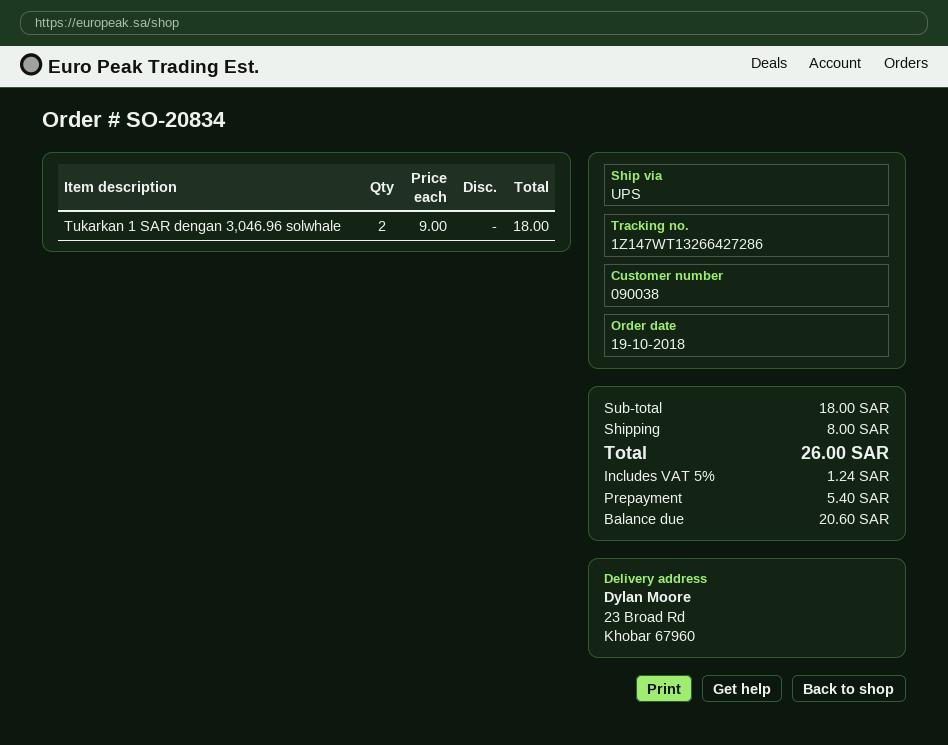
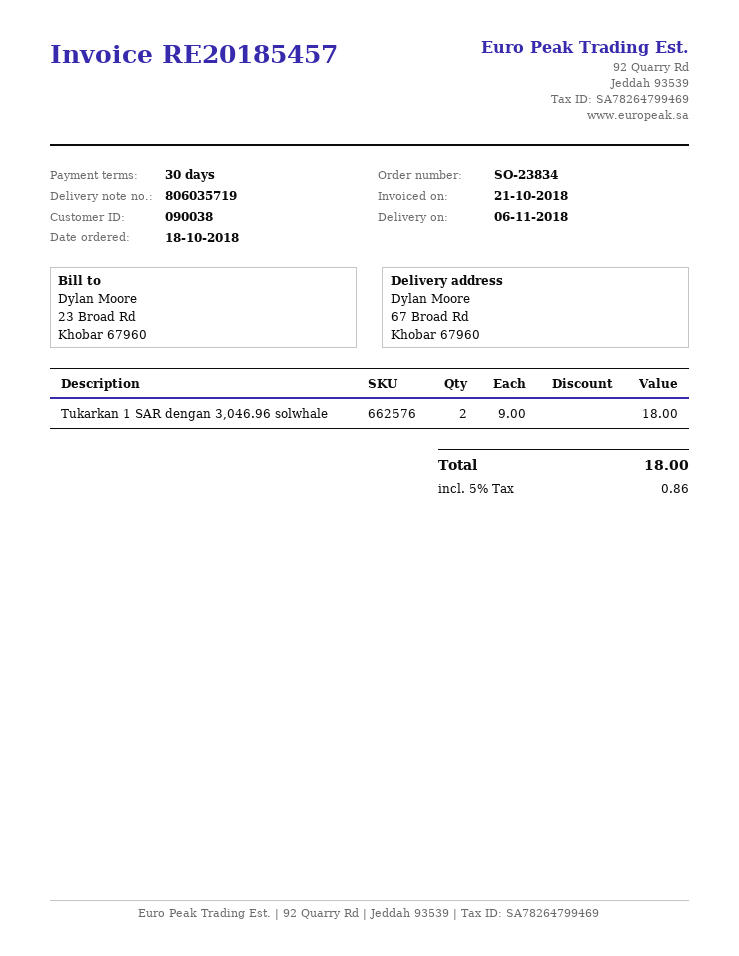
order number: SO-20834 -> SO-23834
order date: 2018-10-19 -> 2018-10-18
ship to: 23 Broad Rd, Khobar 67960 -> 67 Broad Rd, Khobar 67960
shipping: 8.00 -> none
tax: 5% = 1.24 -> 5% = 0.86
total: 26.00 -> 18.00

